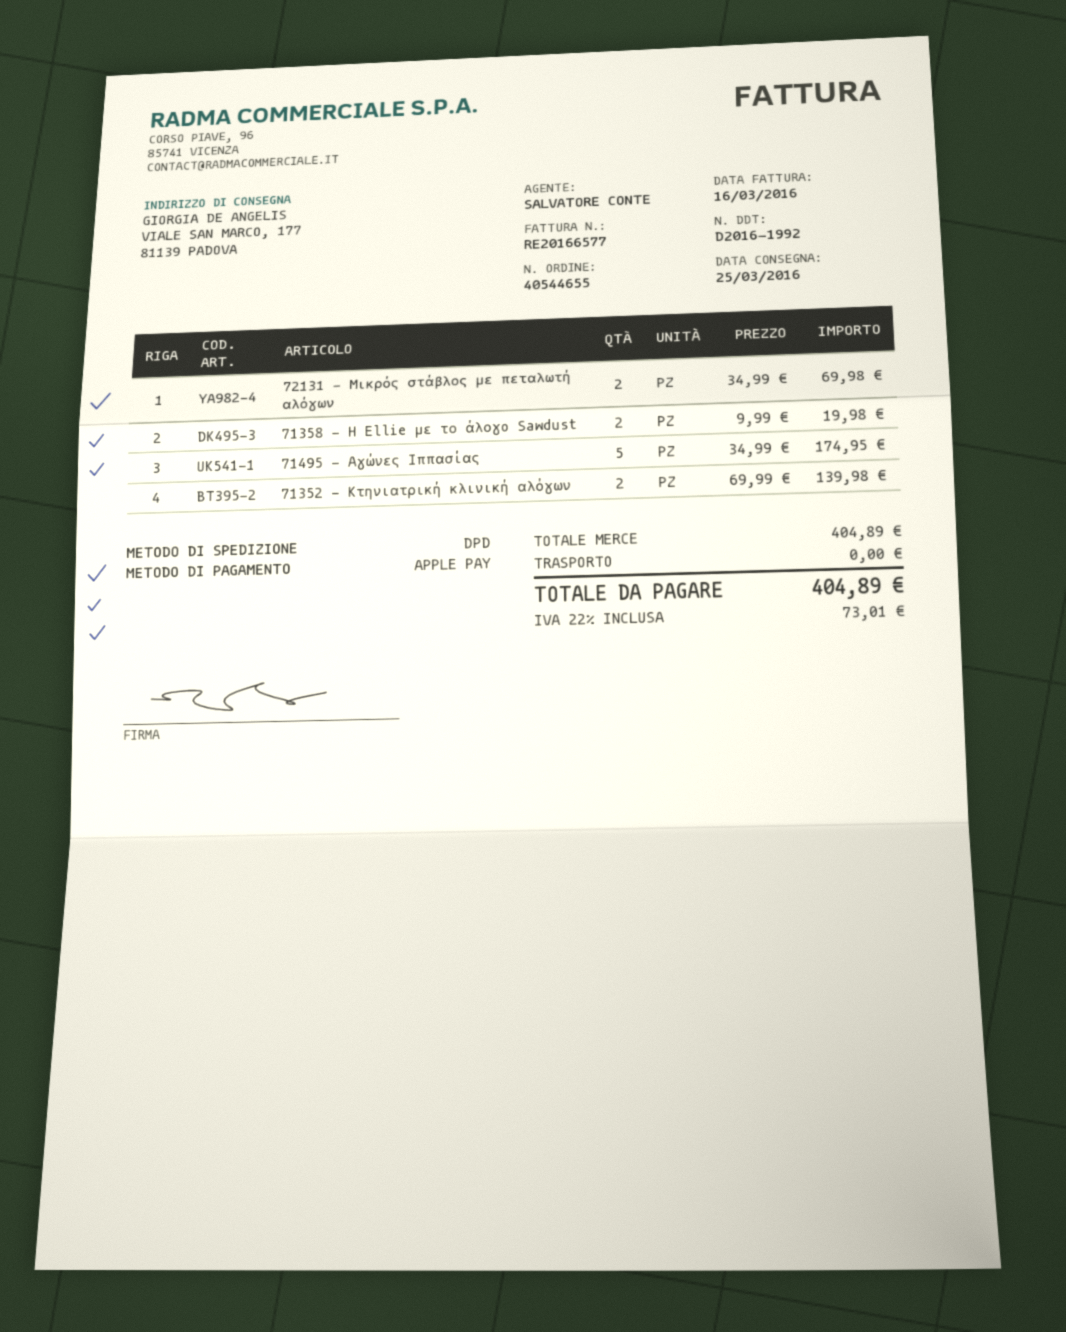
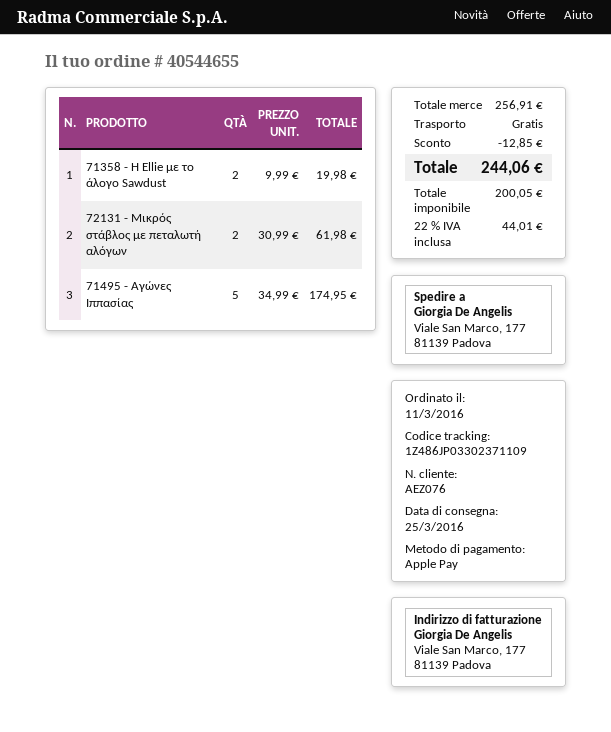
72131 - Μικρός στάβλος με πεταλωτή αλόγων: 2 x 34.99 = 69.98 -> 2 x 30.99 = 61.98
71352 - Κτηνιατρική κλινική αλόγων: 2 x 69.99 = 139.98 -> none
subtotal: 404.89 -> 256.91
discount: none -> 12.85
tax: 22% = 73.01 -> 22% = 44.01
total: 404.89 -> 244.06

